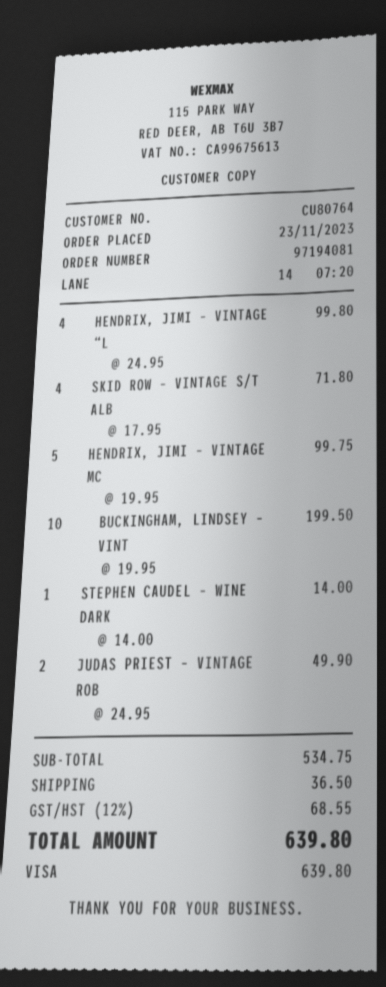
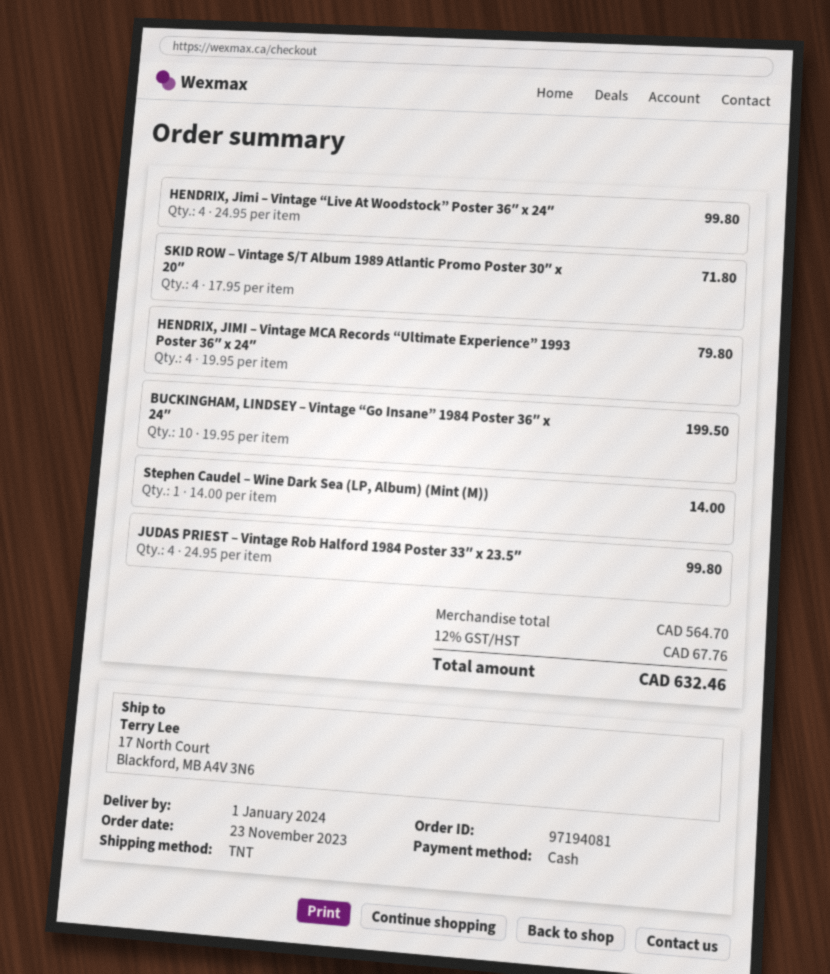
payment method: Visa -> cash
HENDRIX, JIMI – VINTAGE MC: 5 x 19.95 = 99.75 -> 4 x 19.95 = 79.80
JUDAS PRIEST – VINTAGE ROB: 2 x 24.95 = 49.90 -> 4 x 24.95 = 99.80
subtotal: 534.75 -> 564.70
shipping: 36.50 -> none
tax: 12% = 68.55 -> 12% = 67.76
total: 639.80 -> 632.46

